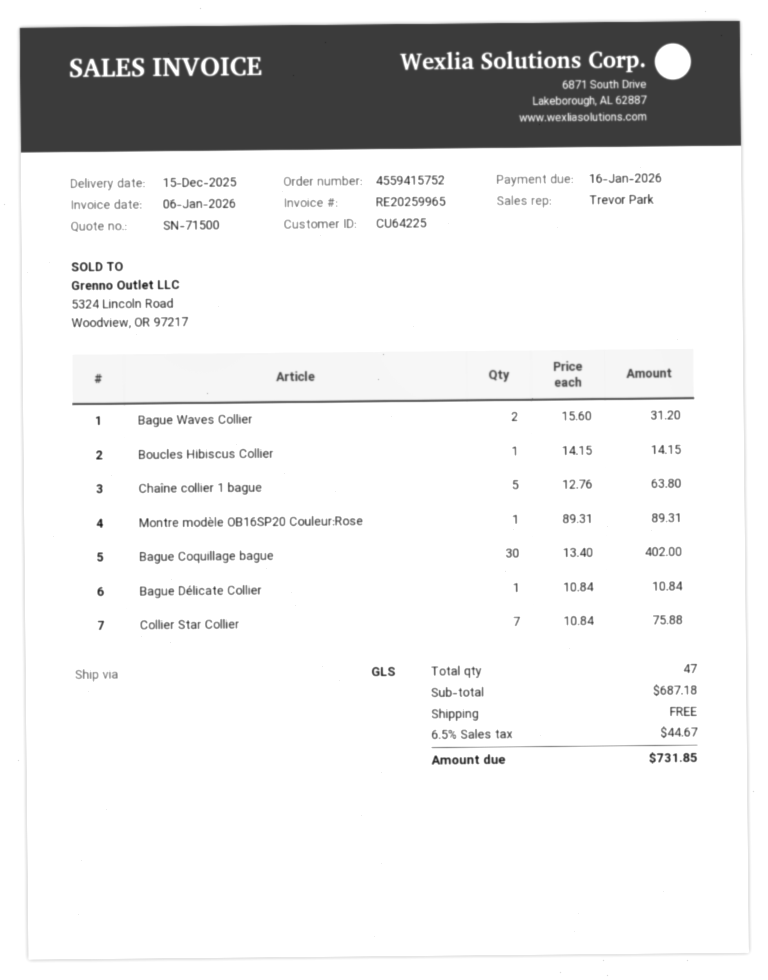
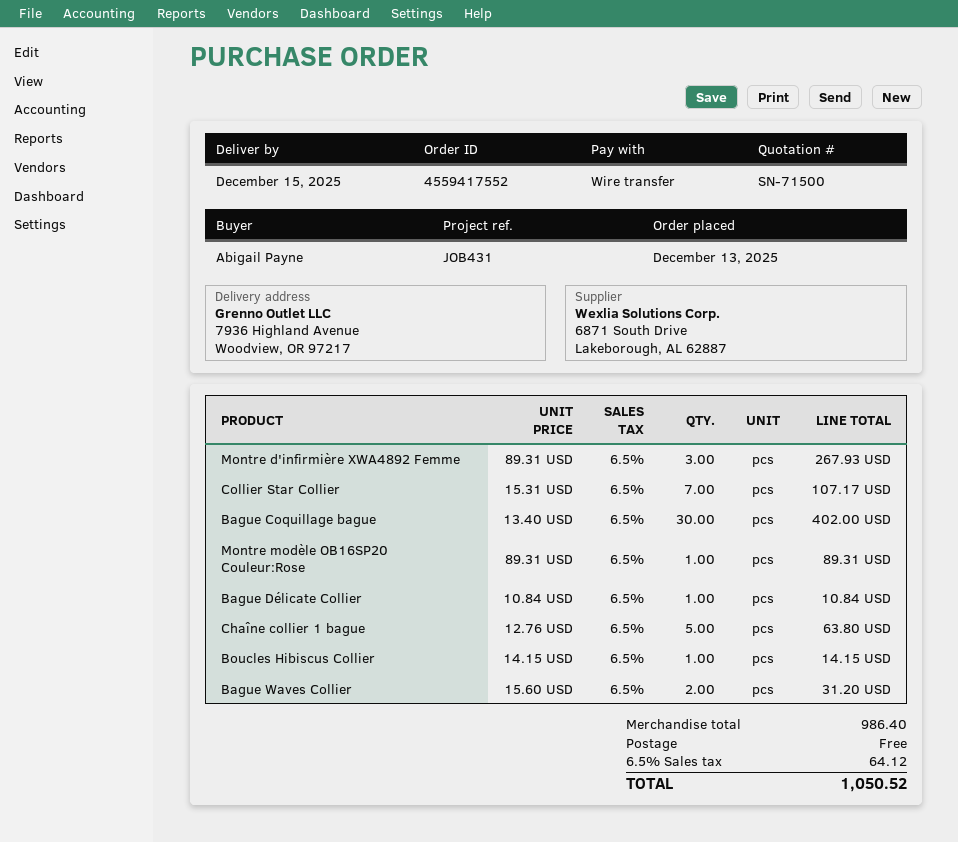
order number: 4559415752 -> 4559417552
Collier Star Collier: 7 x 10.84 = 75.88 -> 7 x 15.31 = 107.17
Montre d'infirmière XWA4892 Femme: none -> 3 x 89.31 = 267.93
subtotal: 687.18 -> 986.40
tax: 6.5% = 44.67 -> 6.5% = 64.12
total: 731.85 -> 1050.52

